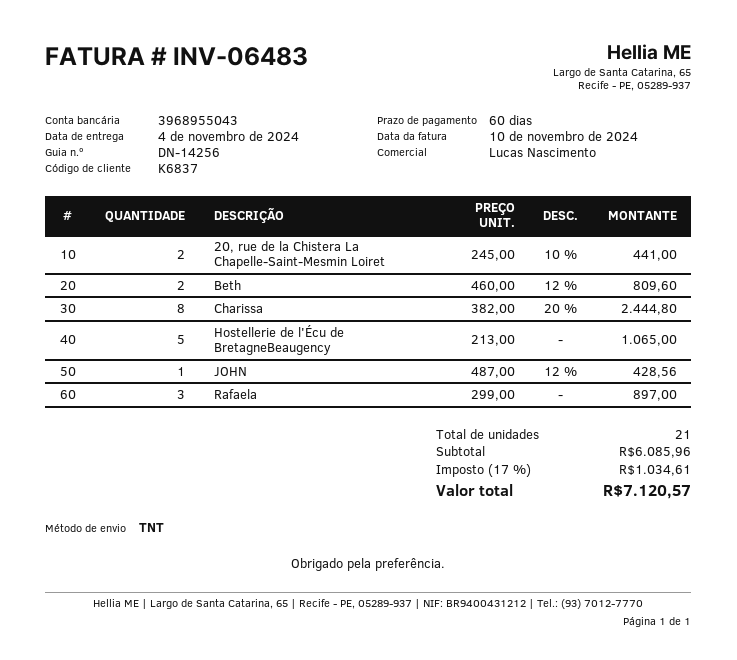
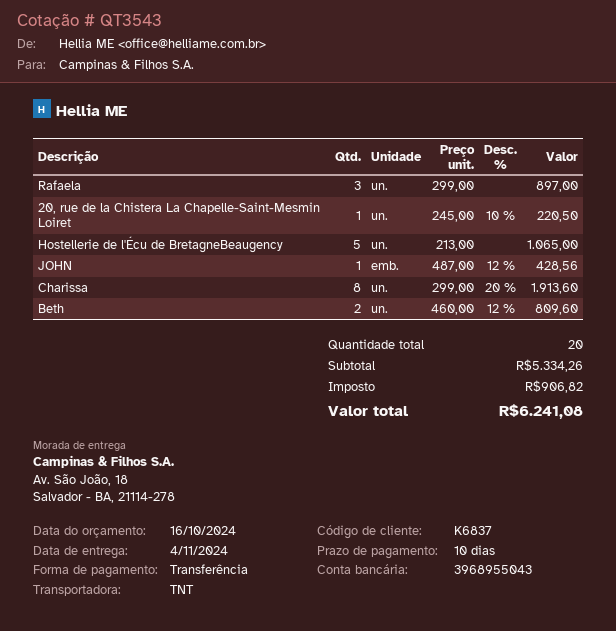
payment terms: 60 days -> 10 days
20, rue de la Chistera La Chapelle-Saint-Mesmin Loiret: 2 x 245.00 - 10% = 441.00 -> 1 x 245.00 - 10% = 220.50
Charissa: 8 x 382.00 - 20% = 2444.80 -> 8 x 299.00 - 20% = 1913.60
total quantity: 21 -> 20
subtotal: 6085.96 -> 5334.26
tax: 1034.61 -> 906.82
total: 7120.57 -> 6241.08

